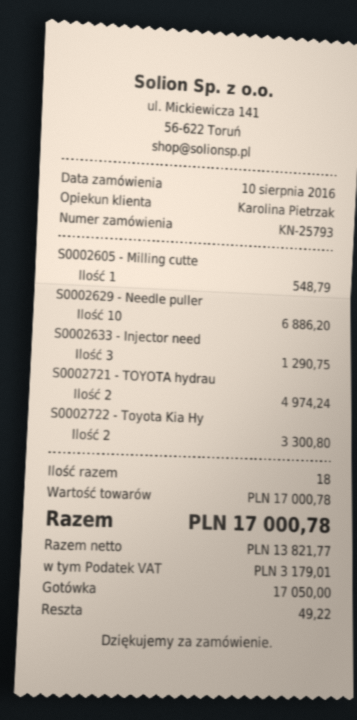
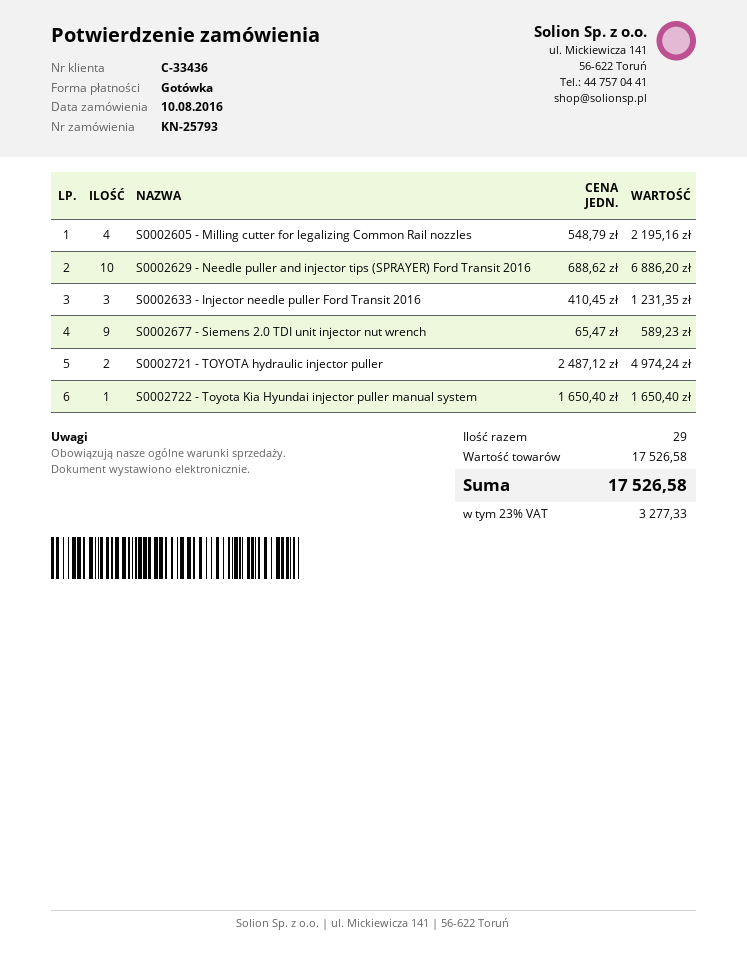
S0002605 - Milling cutte: 1 for 548.79 -> 4 for 2195.16
S0002633 - Injector need: 3 for 1290.75 -> 3 for 1231.35
S0002722 - Toyota Kia Hy: 2 for 3300.80 -> 1 for 1650.40
S0002677 - Siemens 2.0 TDI unit injector nut wrench: none -> 9 for 589.23
total quantity: 18 -> 29
subtotal: 17000.78 -> 17526.58
tax: 3179.01 -> 3277.33
total: 17000.78 -> 17526.58

